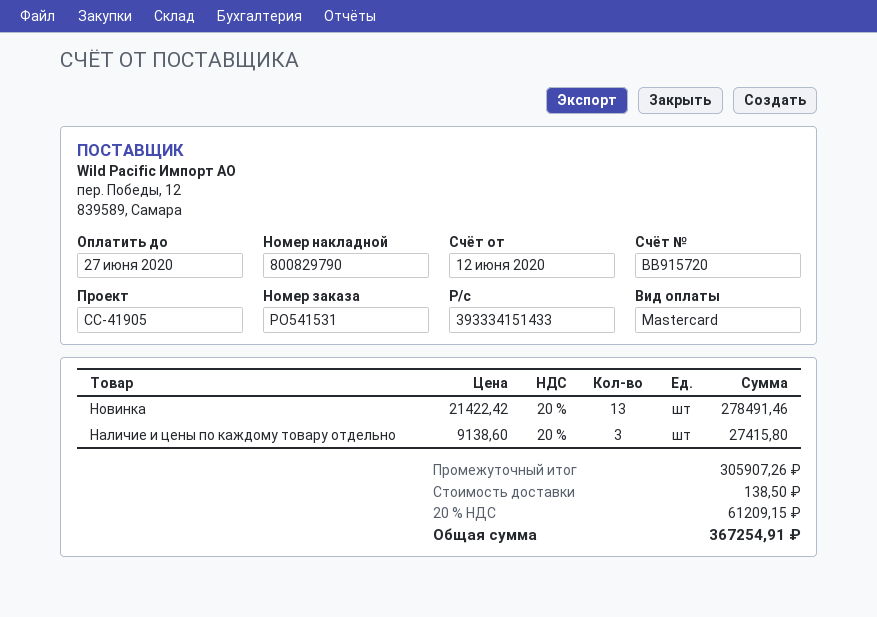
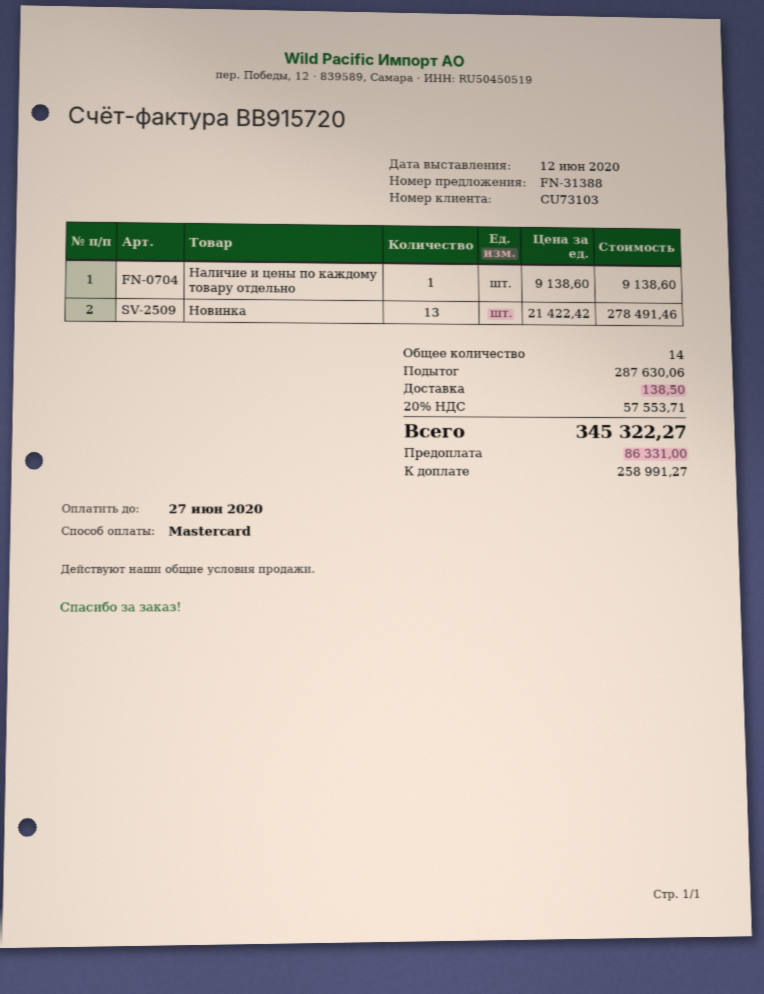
Наличие и цены по каждому товару отдельно: 3 x 9138.60 = 27415.80 -> 1 x 9138.60 = 9138.60
subtotal: 305907.26 -> 287630.06
tax: 20% = 61209.15 -> 20% = 57553.71
total: 367254.91 -> 345322.27

